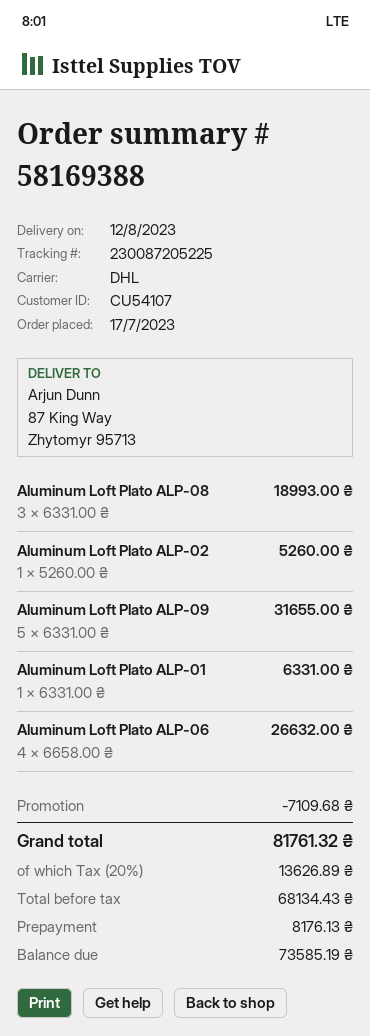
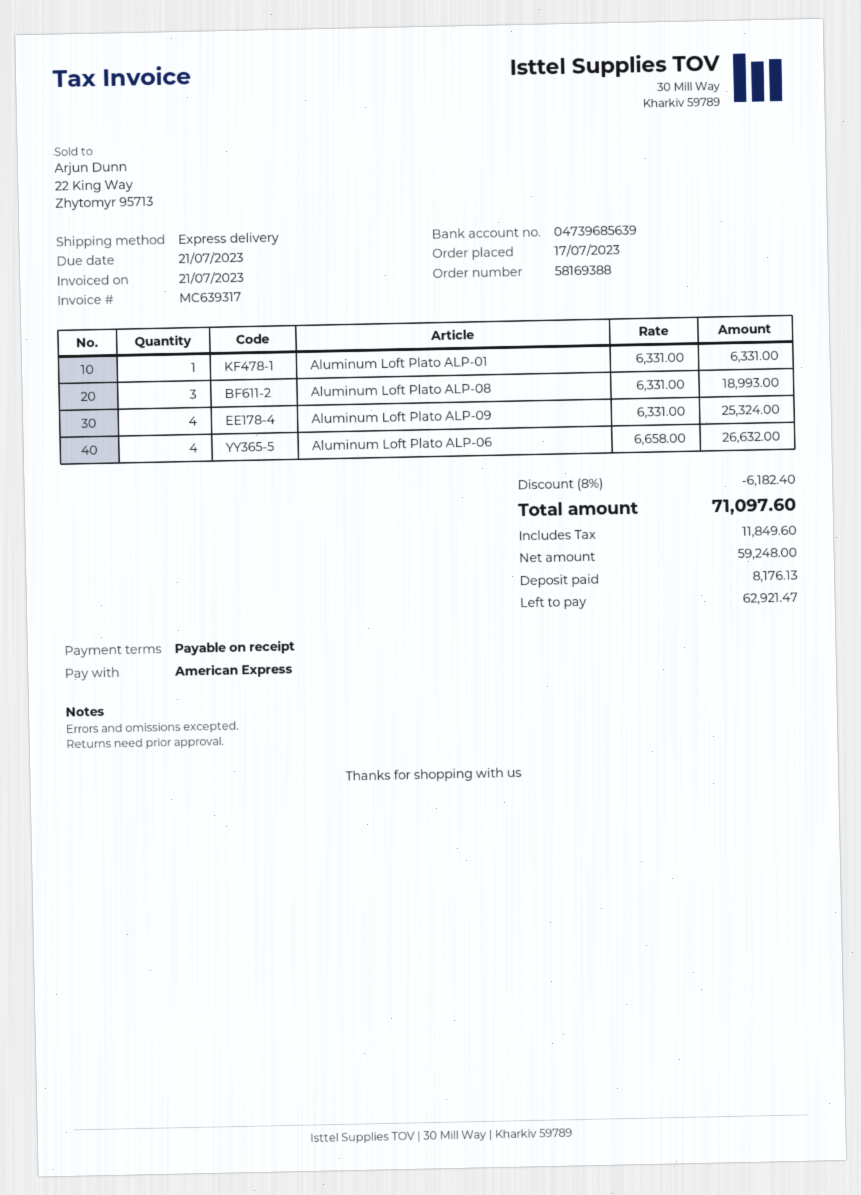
shipping method: DHL -> express
Aluminum Loft Plato ALP-02: 1 x 5260.00 = 5260.00 -> none
Aluminum Loft Plato ALP-09: 5 x 6331.00 = 31655.00 -> 4 x 6331.00 = 25324.00
discount: 7109.68 -> 6182.40
net: 68134.43 -> 59248.00
tax: 13626.89 -> 11849.60
total: 81761.32 -> 71097.60
balance: 73585.19 -> 62921.47

